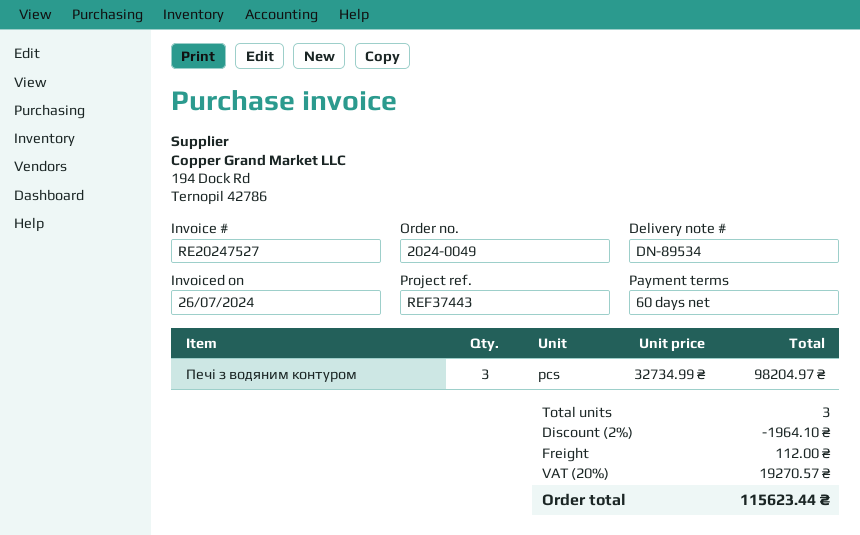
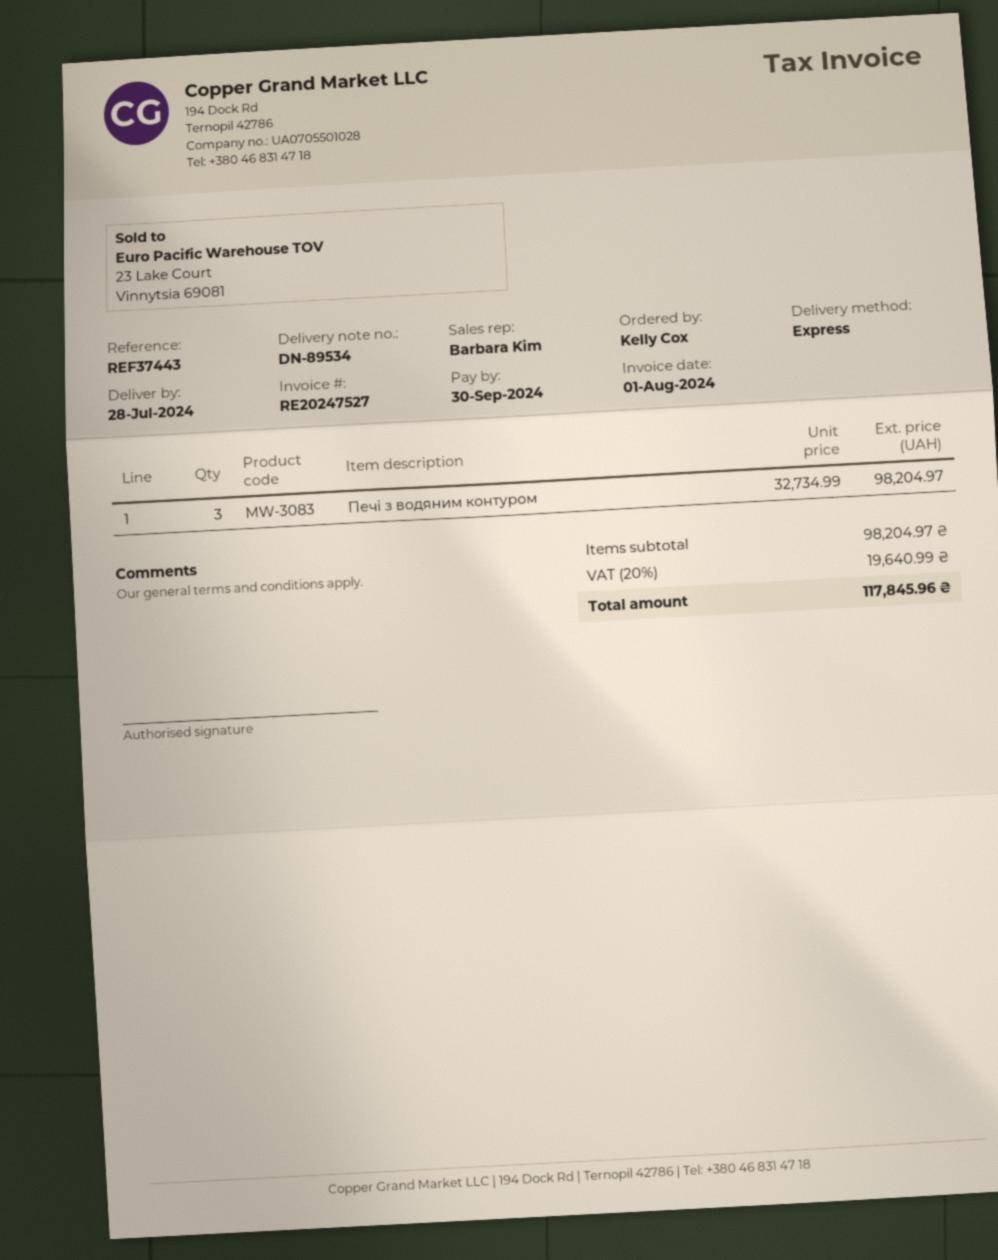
invoice date: 2024-07-26 -> 2024-08-01
discount: 2% = 1964.10 -> none
shipping: 112.00 -> none
tax: 20% = 19270.57 -> 20% = 19640.99
total: 115623.44 -> 117845.96

